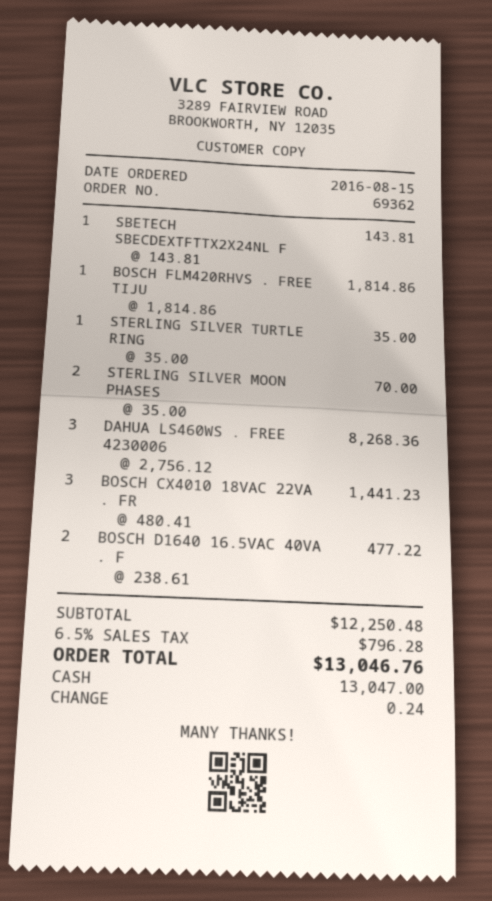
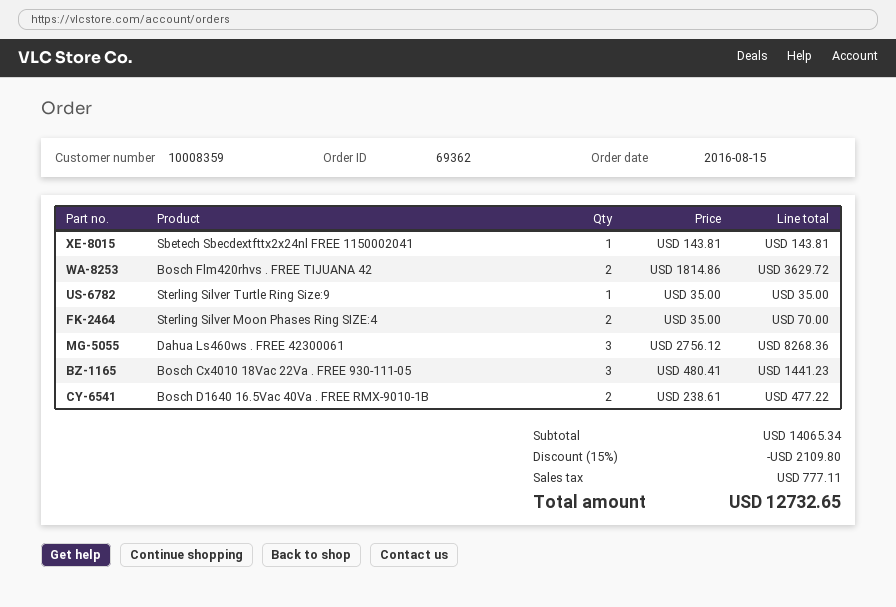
BOSCH FLM420RHVS . FREE TIJU: 1 x 1814.86 = 1814.86 -> 2 x 1814.86 = 3629.72
subtotal: 12250.48 -> 14065.34
discount: none -> 15% = 2109.80
tax: 796.28 -> 777.11
total: 13046.76 -> 12732.65

